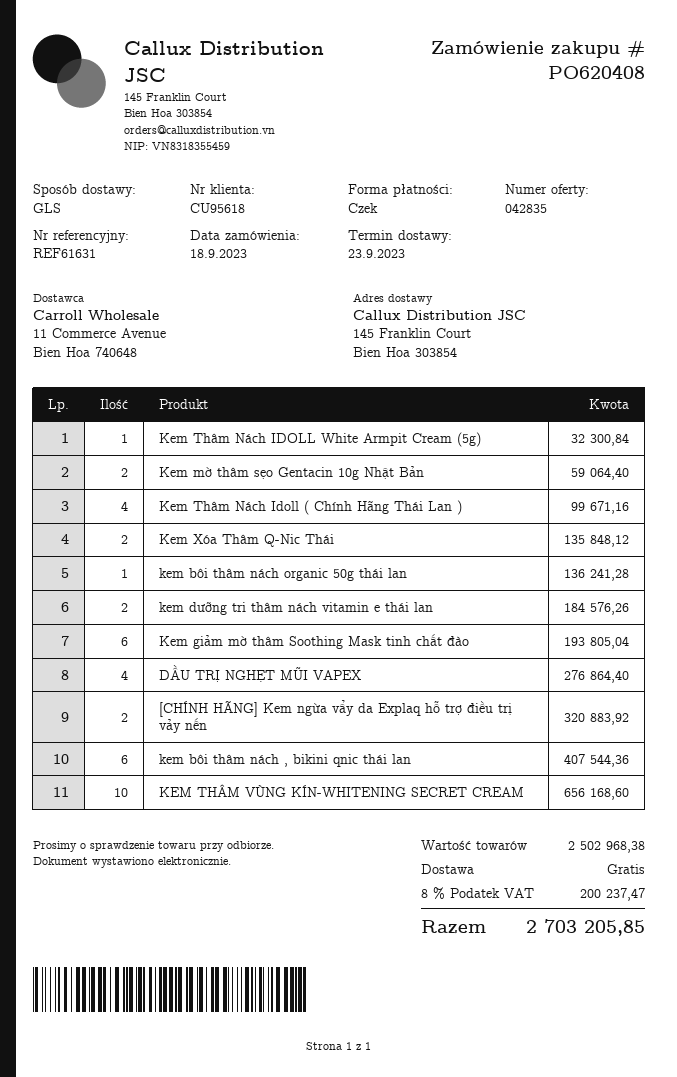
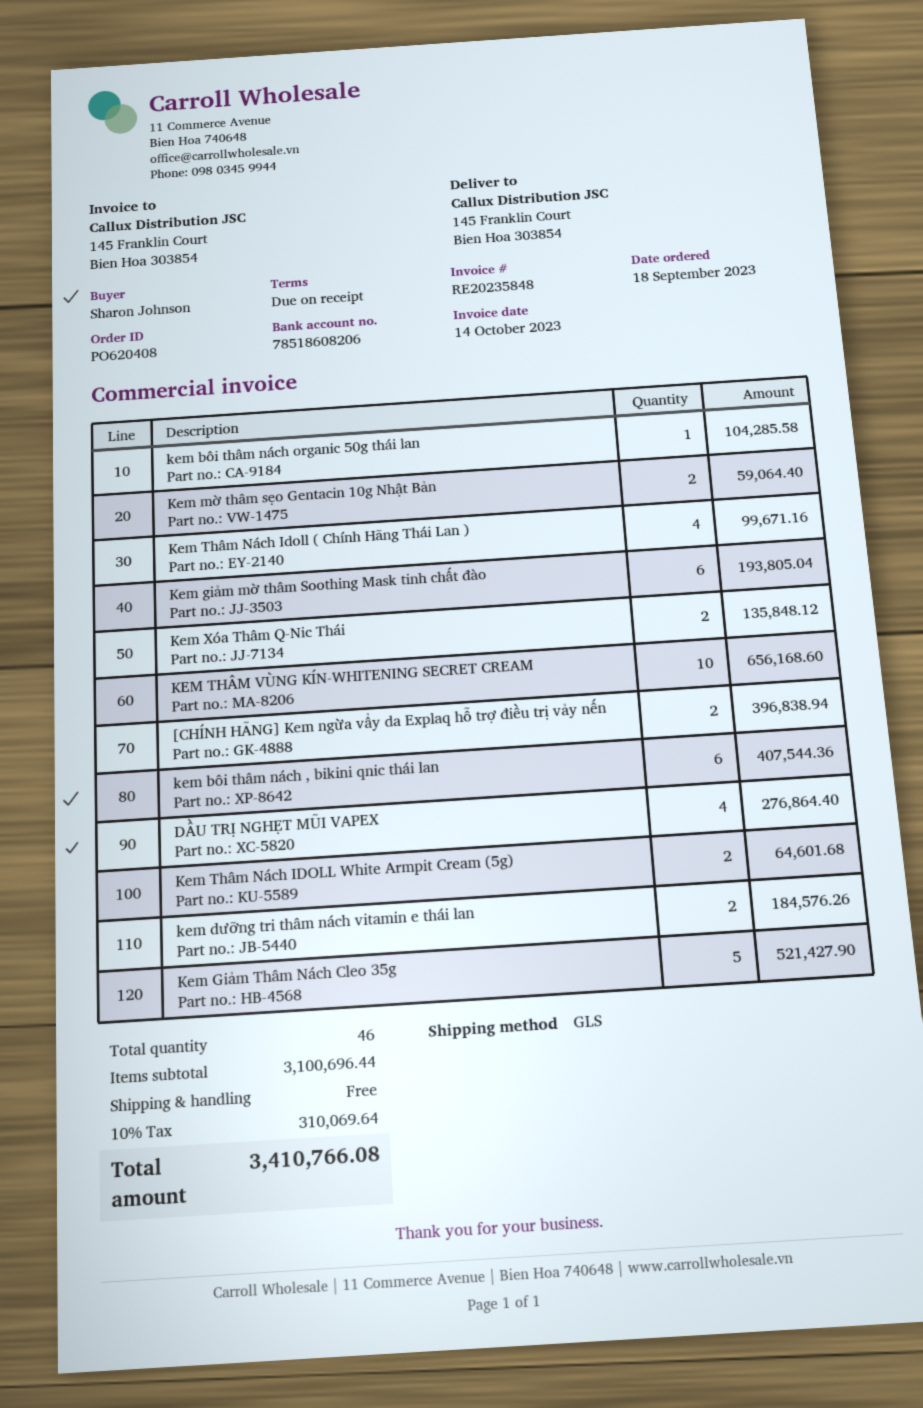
Kem Thâm Nách IDOLL White Armpit Cream (5g): 1 for 32300.84 -> 2 for 64601.68
kem bôi thâm nách organic 50g thái lan: 1 for 136241.28 -> 1 for 104285.58
[CHÍNH HÃNG] Kem ngừa vẩy da Explaq hỗ trợ điều trị vảy nến: 2 for 320883.92 -> 2 for 396838.94
Kem Giảm Thâm Nách Cleo 35g: none -> 5 for 521427.90
subtotal: 2502968.38 -> 3100696.44
tax: 8% = 200237.47 -> 10% = 310069.64
total: 2703205.85 -> 3410766.08

